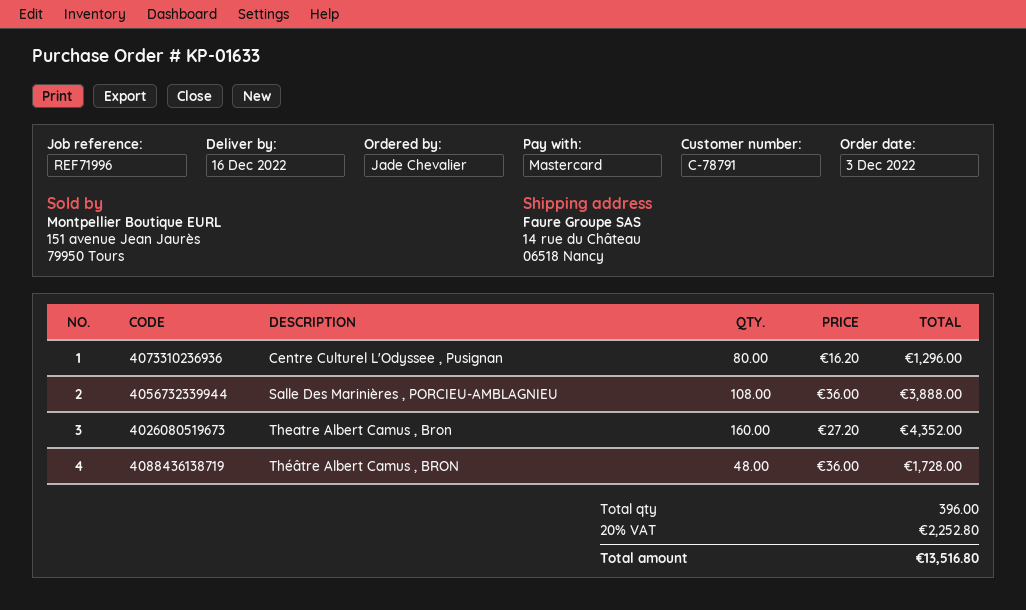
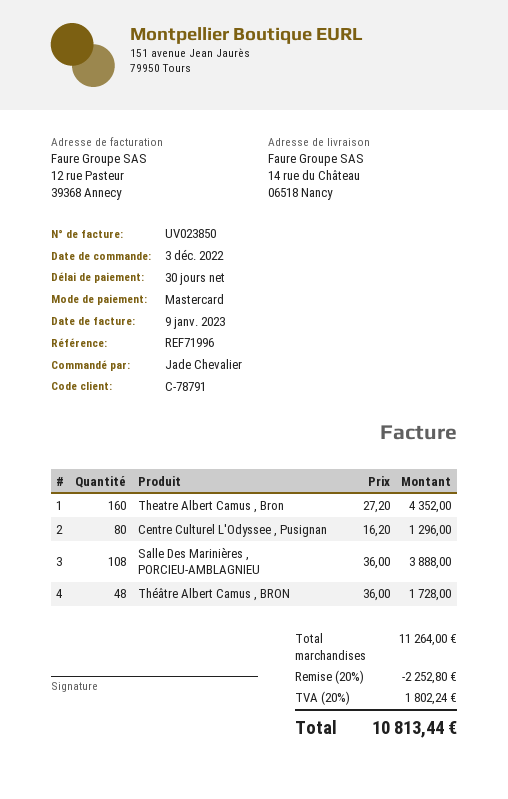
discount: none -> 20% = 2252.80
tax: 20% = 2252.80 -> 20% = 1802.24
total: 13516.80 -> 10813.44

